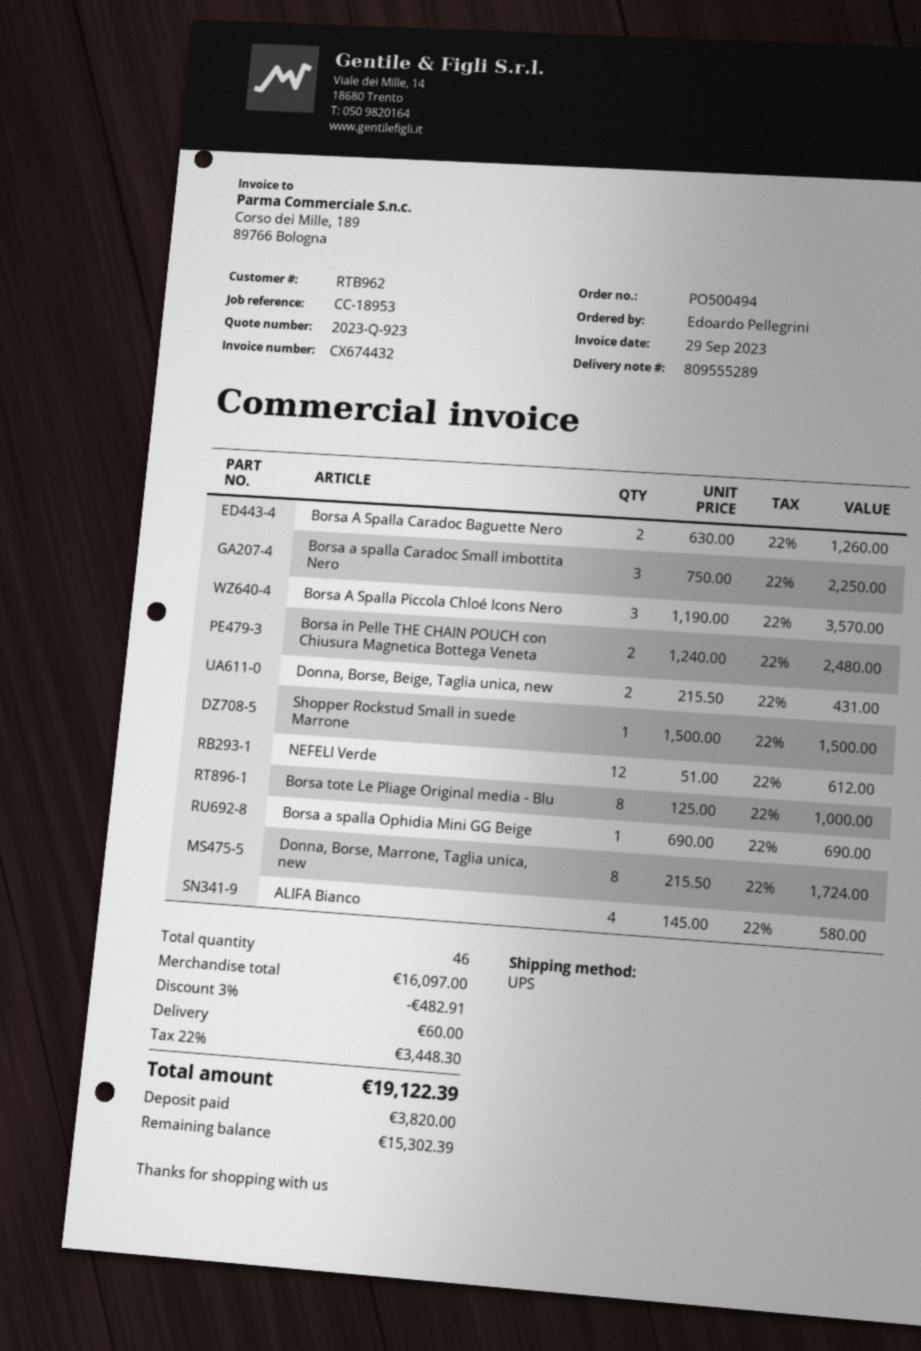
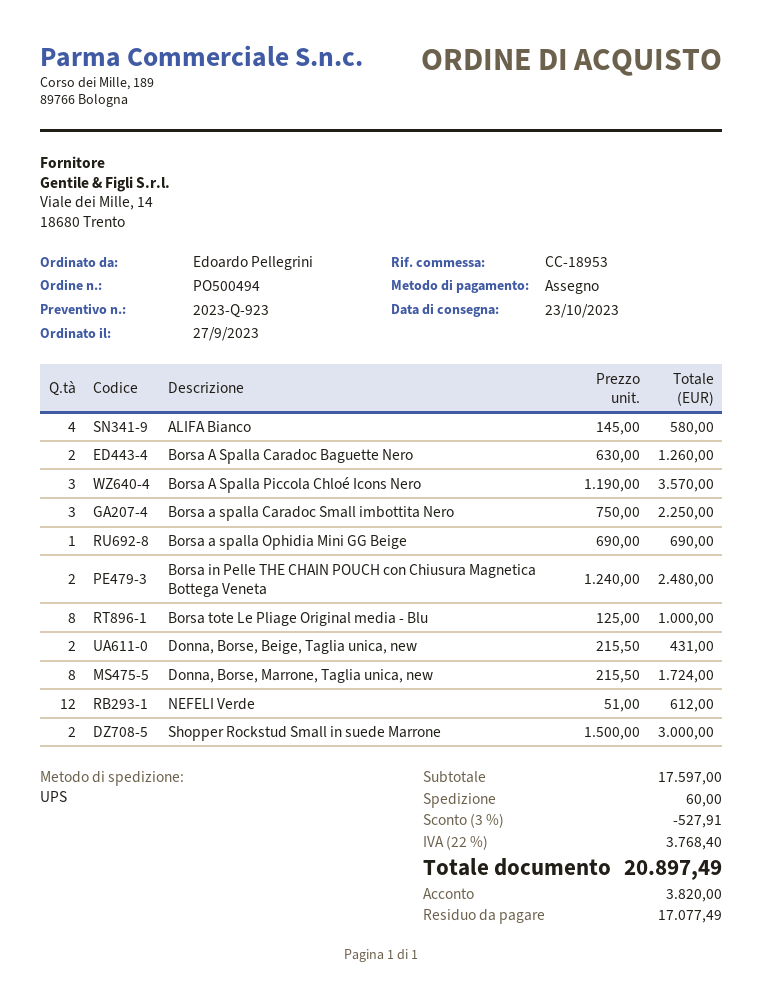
Shopper Rockstud Small in suede Marrone: 1 x 1500.00 = 1500.00 -> 2 x 1500.00 = 3000.00
subtotal: 16097.00 -> 17597.00
discount: 3% = 482.91 -> 3% = 527.91
tax: 22% = 3448.30 -> 22% = 3768.40
total: 19122.39 -> 20897.49
balance: 15302.39 -> 17077.49

